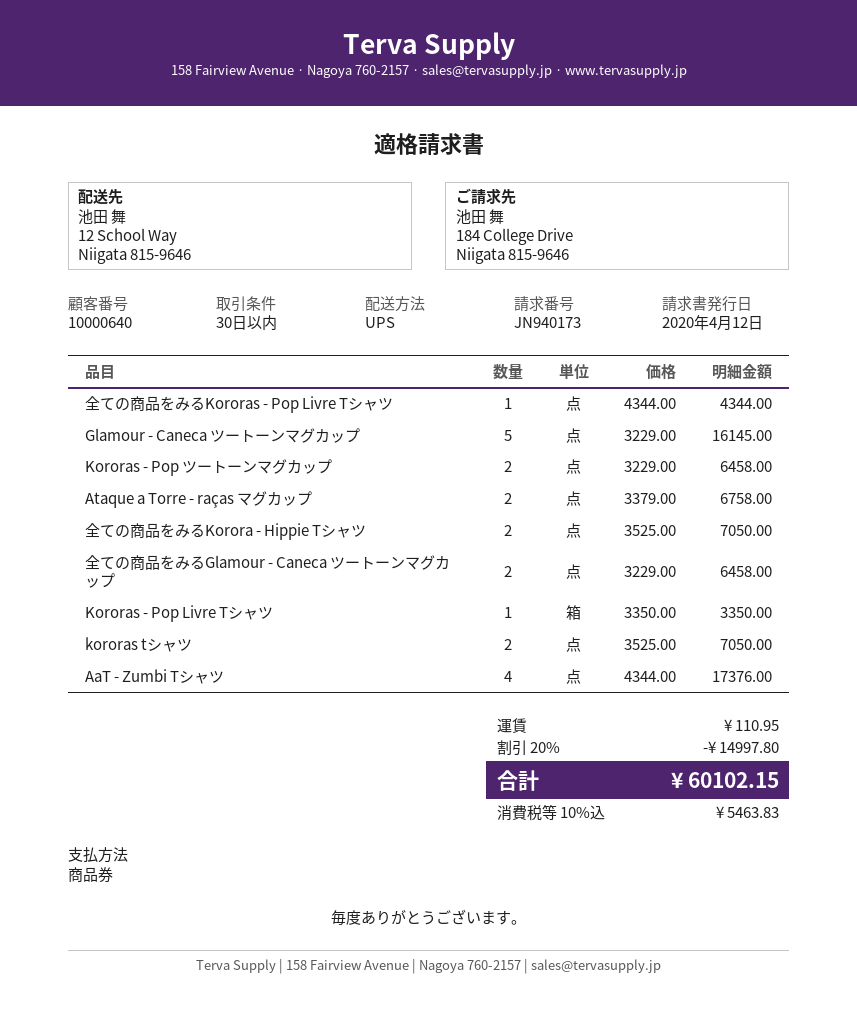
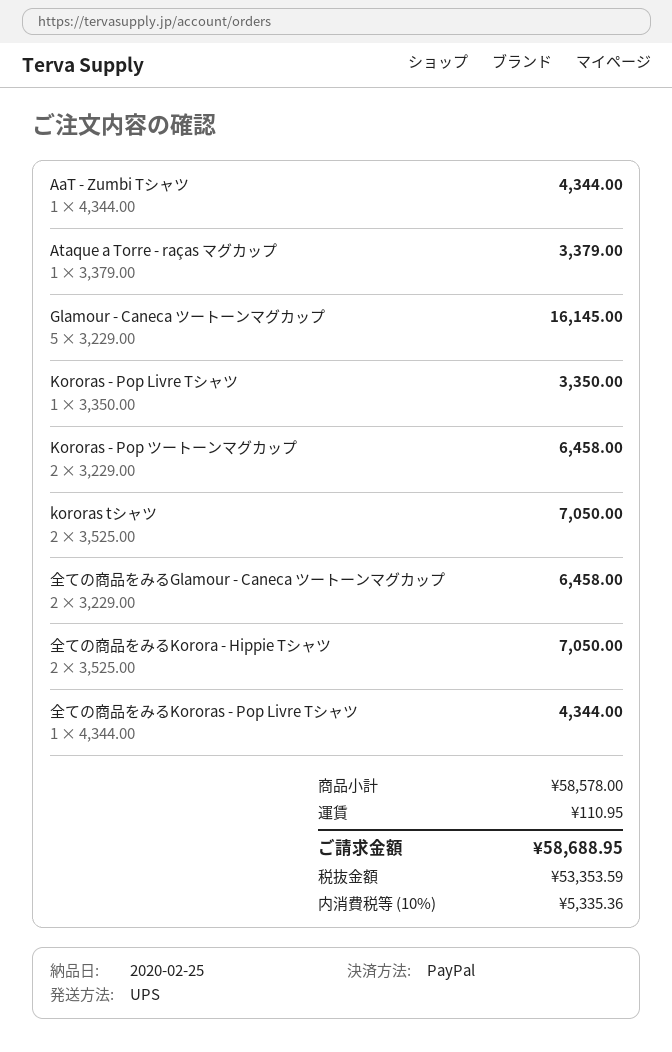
payment method: gift card -> PayPal
Ataque a Torre - raças マグカップ: 2 x 3379.00 = 6758.00 -> 1 x 3379.00 = 3379.00
AaT - Zumbi Tシャツ: 4 x 4344.00 = 17376.00 -> 1 x 4344.00 = 4344.00
discount: 20% = 14997.80 -> none
tax: 10% = 5463.83 -> 10% = 5335.36
total: 60102.15 -> 58688.95

